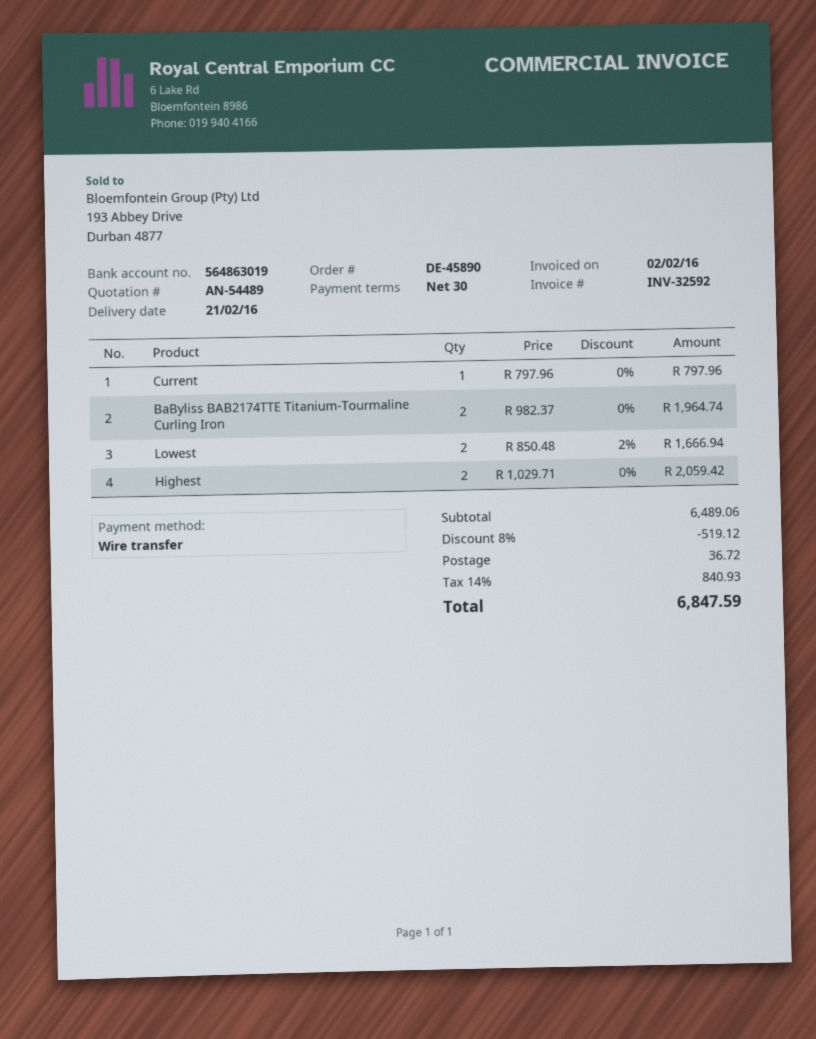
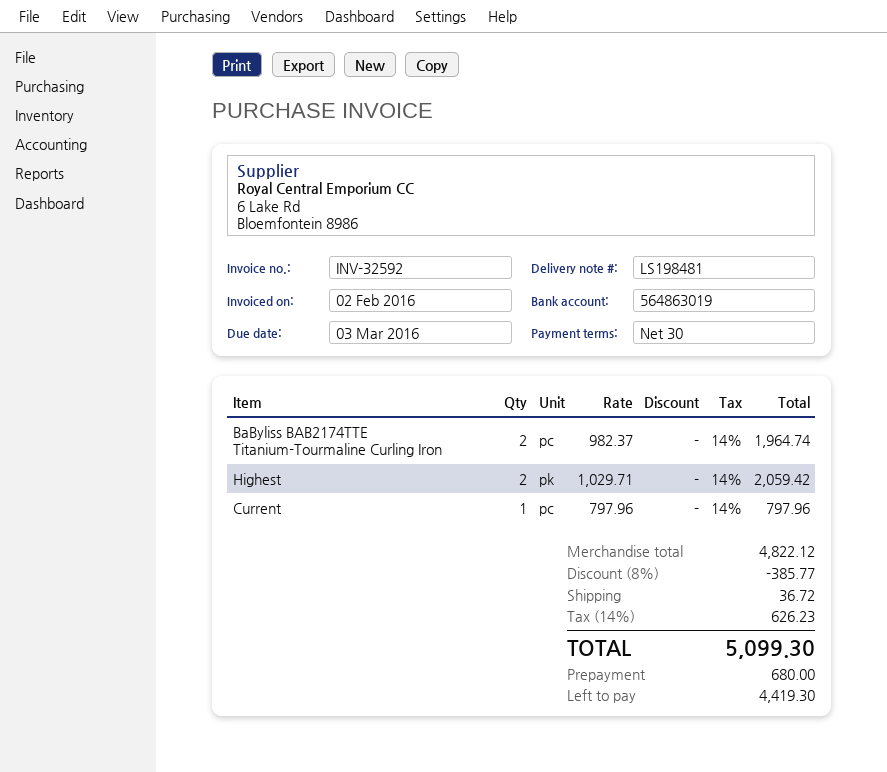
Lowest: 2 x 850.48 - 2% = 1666.94 -> none
subtotal: 6489.06 -> 4822.12
discount: 8% = 519.12 -> 8% = 385.77
tax: 14% = 840.93 -> 14% = 626.23
total: 6847.59 -> 5099.30

